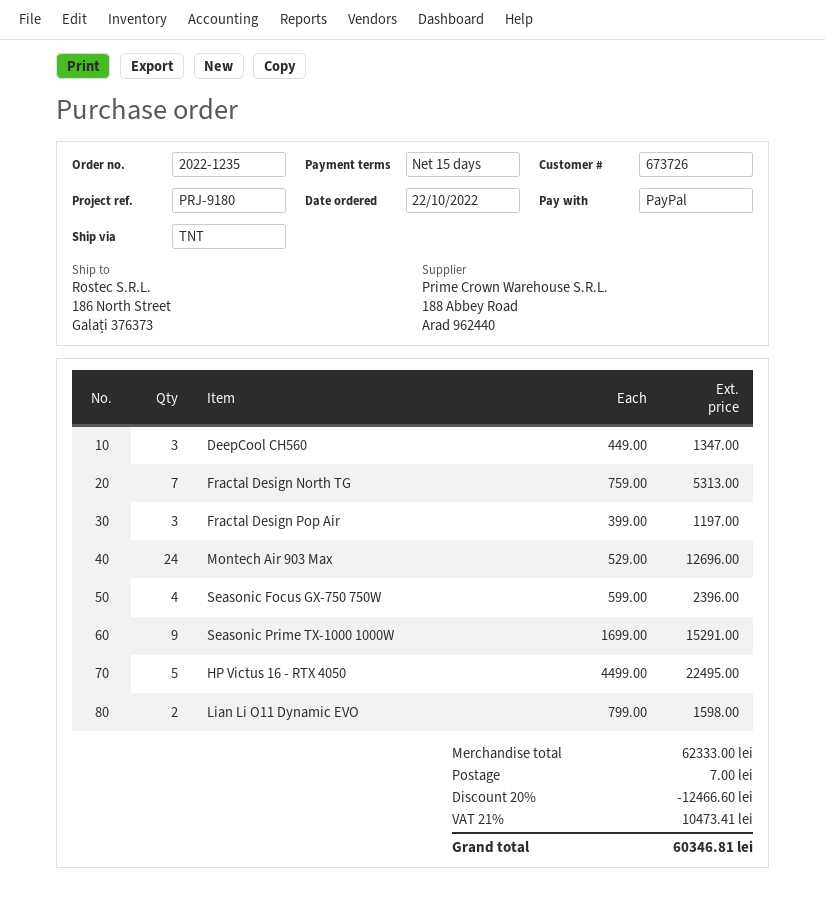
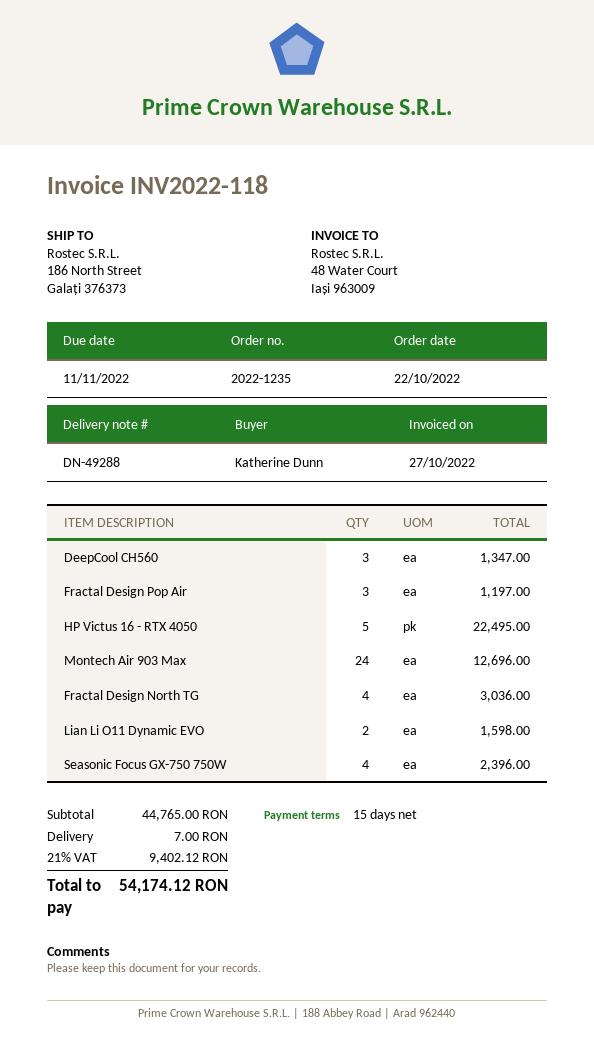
Fractal Design North TG: 7 for 5313.00 -> 4 for 3036.00
Seasonic Prime TX-1000 1000W: 9 for 15291.00 -> none
subtotal: 62333.00 -> 44765.00
discount: 20% = 12466.60 -> none
tax: 21% = 10473.41 -> 21% = 9402.12
total: 60346.81 -> 54174.12

